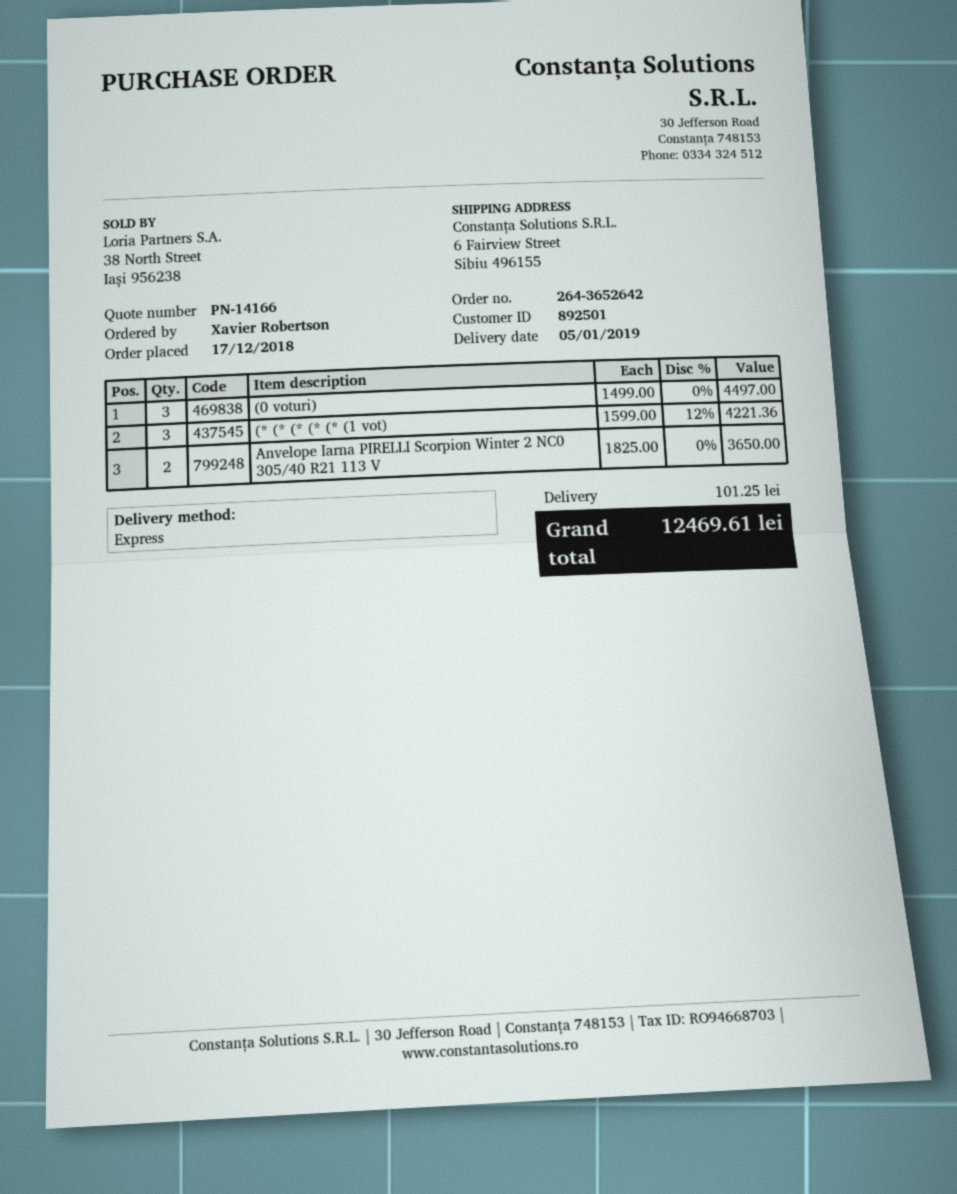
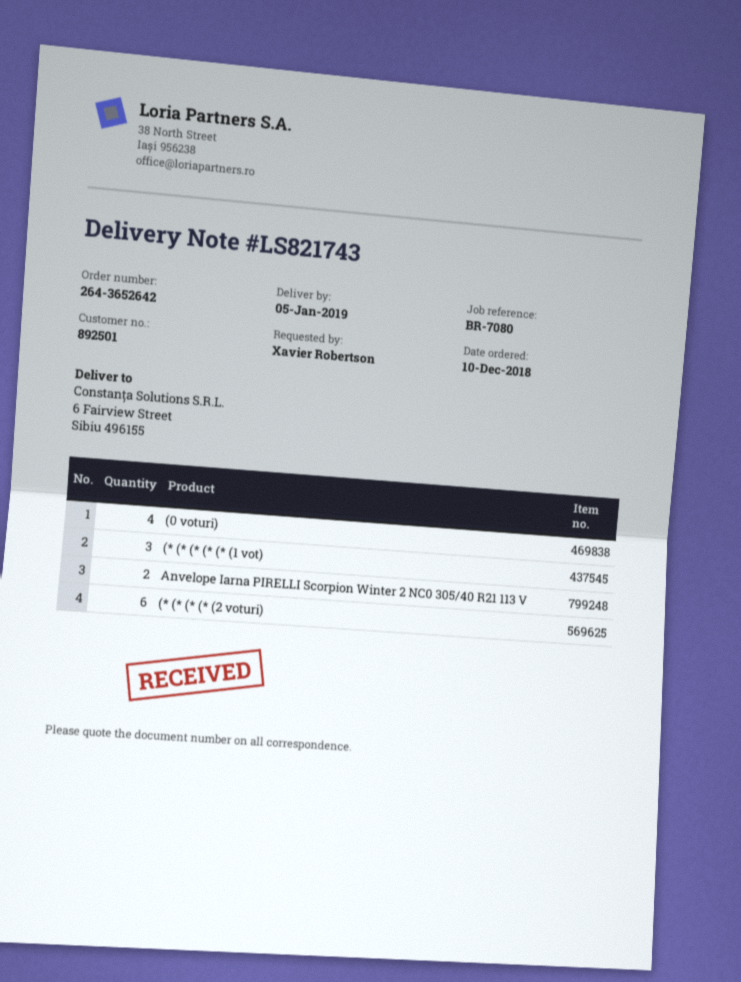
order date: 2018-12-17 -> 2018-12-10
(0 voturi): 3 -> 4
(* (* (* (* (2 voturi): none -> 6

